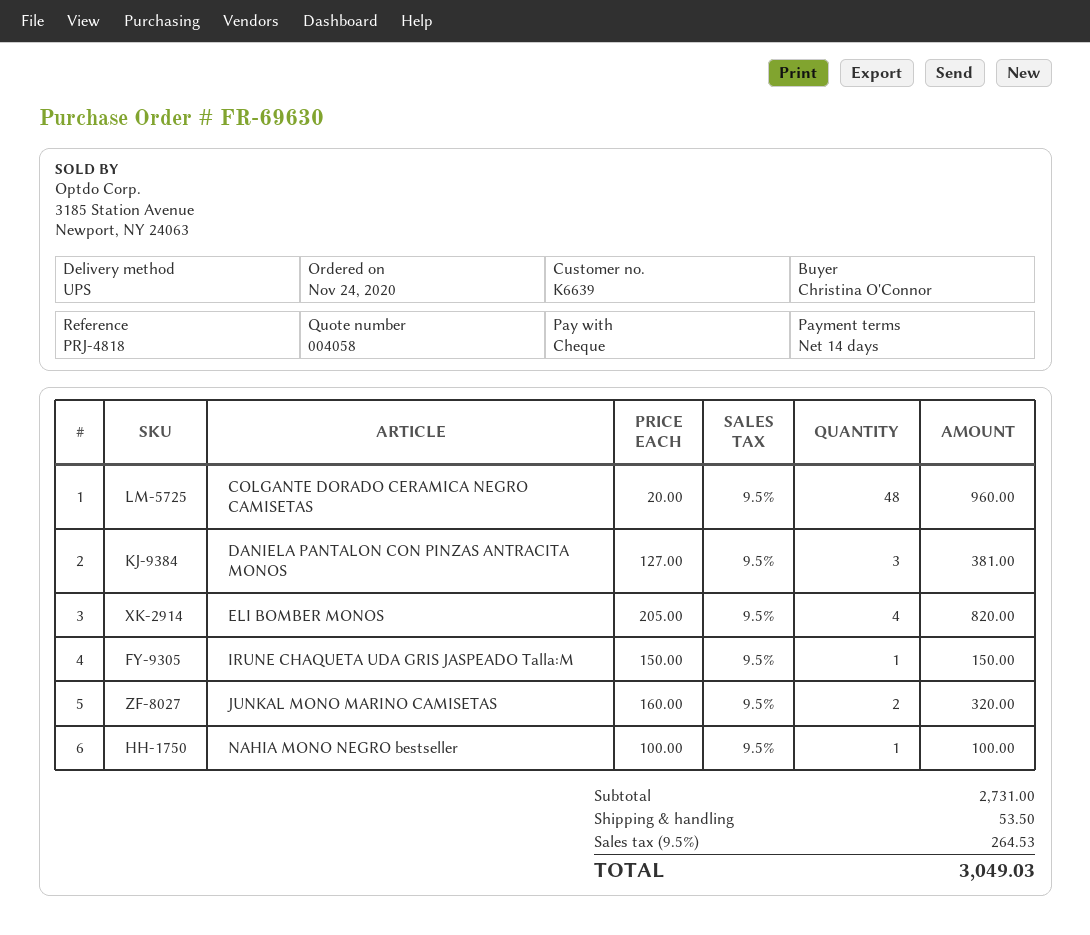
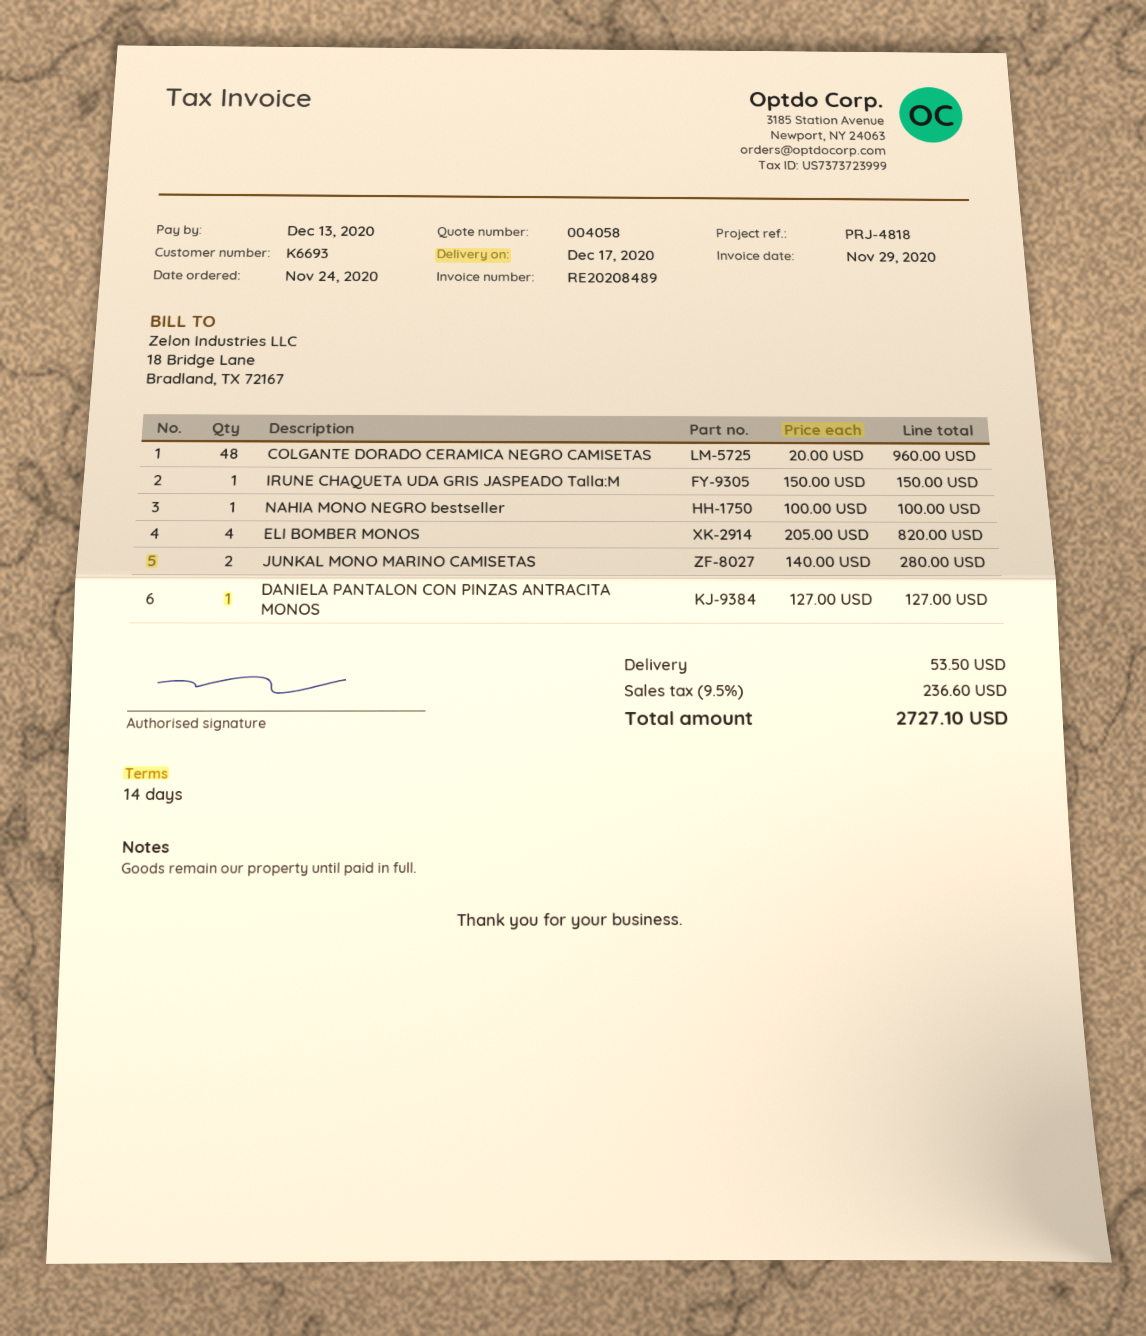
customer number: K6639 -> K6693
DANIELA PANTALON CON PINZAS ANTRACITA MONOS: 3 x 127.00 = 381.00 -> 1 x 127.00 = 127.00
JUNKAL MONO MARINO CAMISETAS: 2 x 160.00 = 320.00 -> 2 x 140.00 = 280.00
tax: 9.5% = 264.53 -> 9.5% = 236.60
total: 3049.03 -> 2727.10

